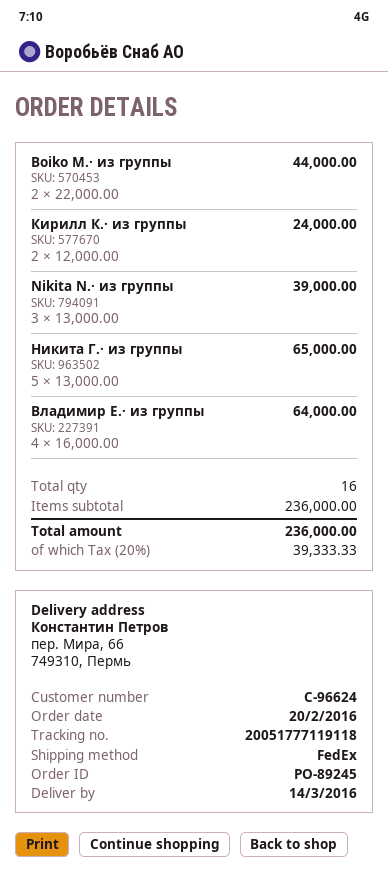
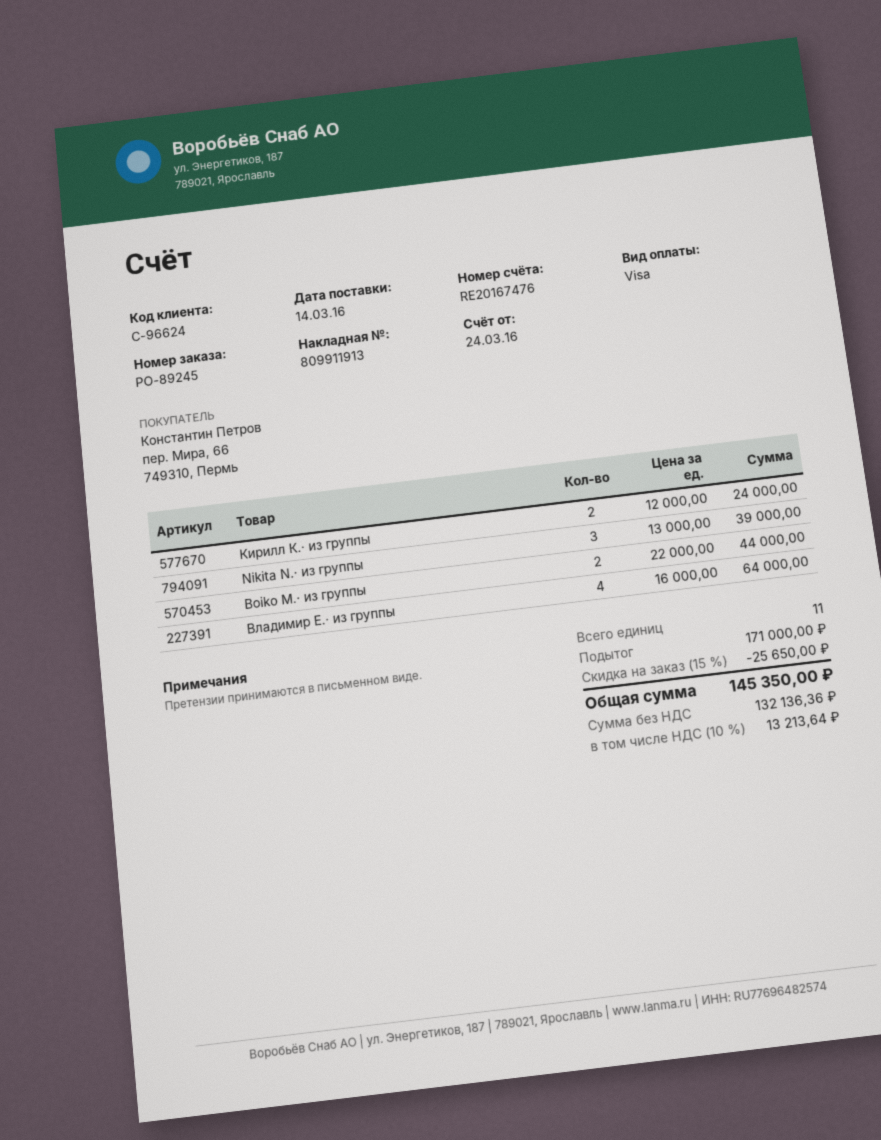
Никита Г.· из группы: 5 x 13000.00 = 65000.00 -> none
total quantity: 16 -> 11
subtotal: 236000.00 -> 171000.00
discount: none -> 15% = 25650.00
tax: 20% = 39333.33 -> 10% = 13213.64
total: 236000.00 -> 145350.00

